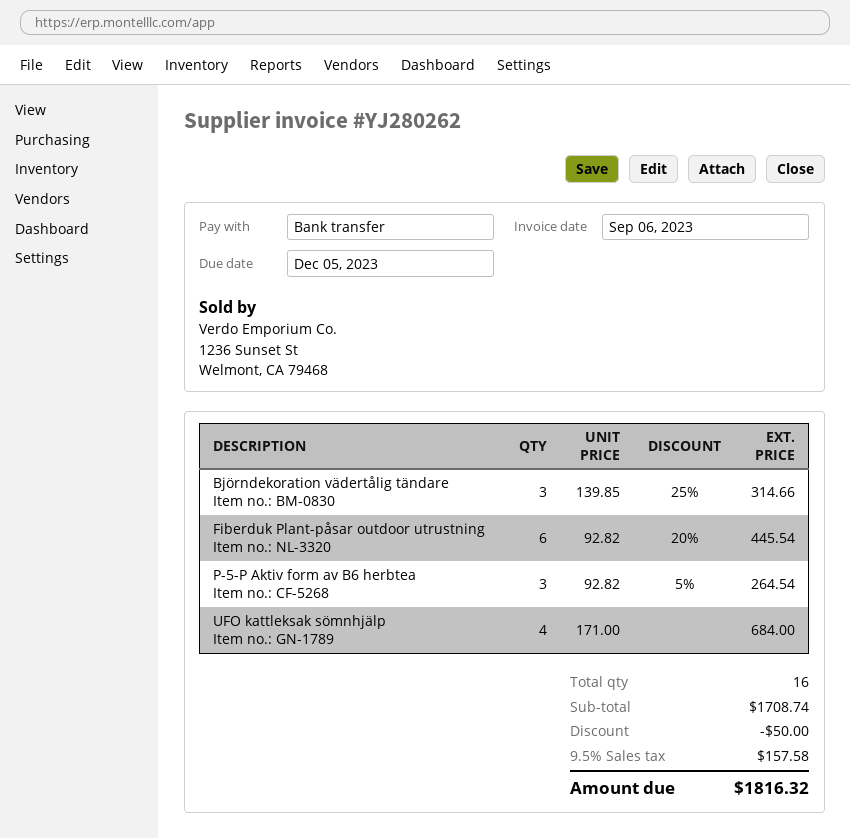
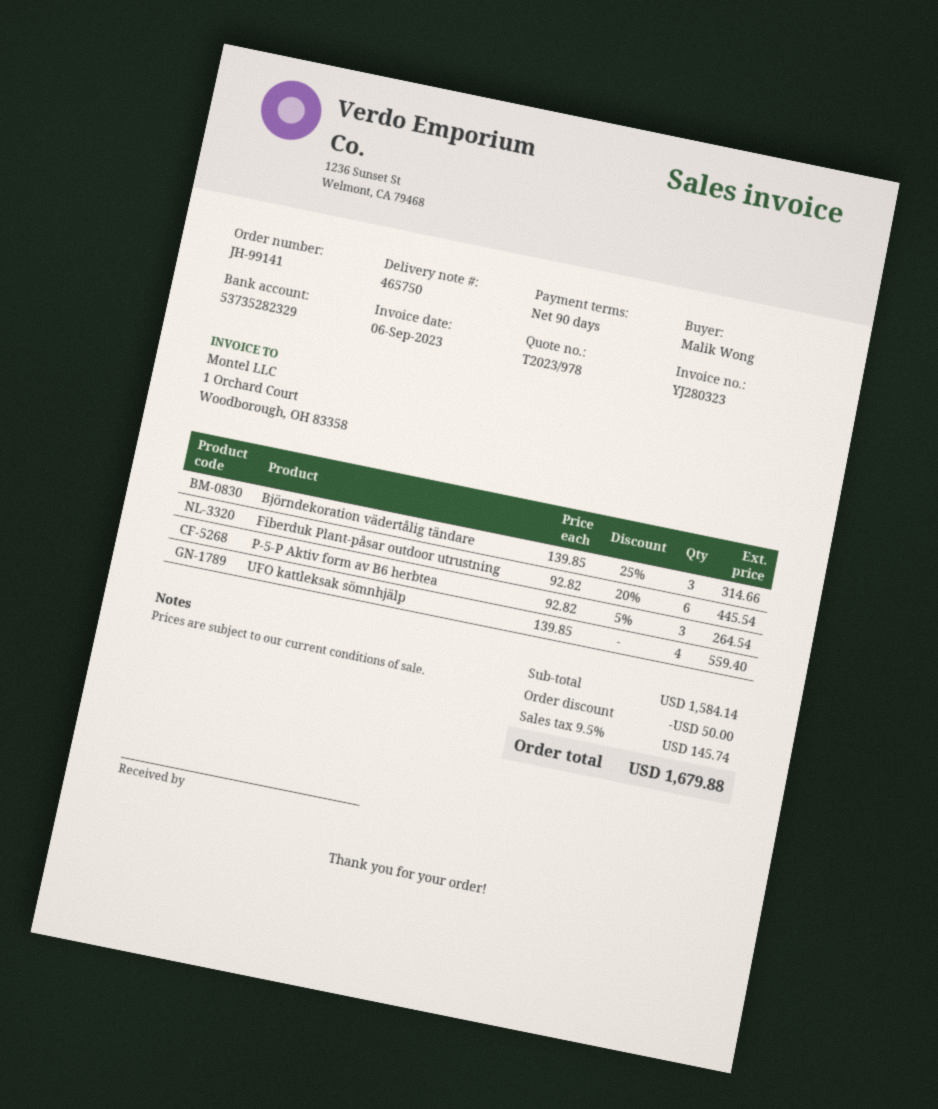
invoice number: YJ280262 -> YJ280323
UFO kattleksak sömnhjälp: 4 x 171.00 = 684.00 -> 4 x 139.85 = 559.40
subtotal: 1708.74 -> 1584.14
tax: 9.5% = 157.58 -> 9.5% = 145.74
total: 1816.32 -> 1679.88

